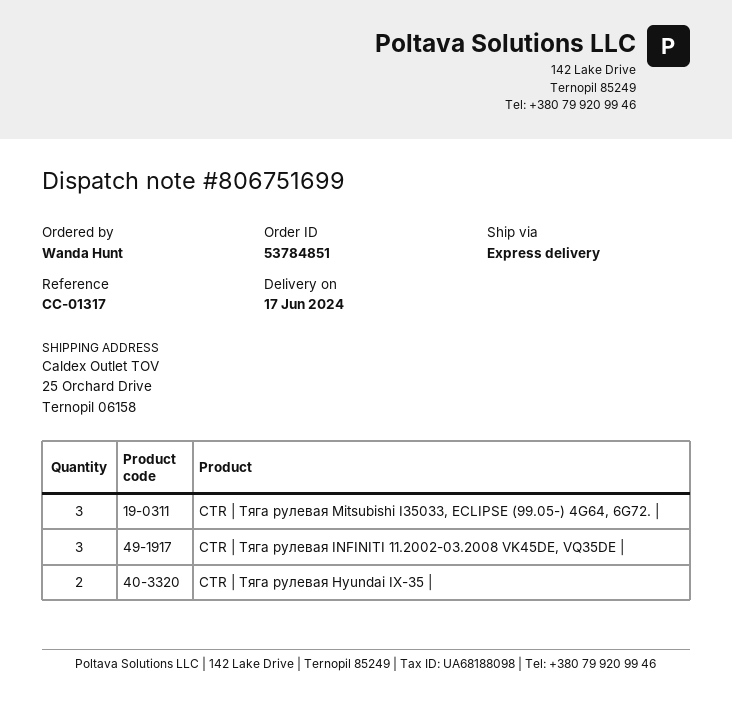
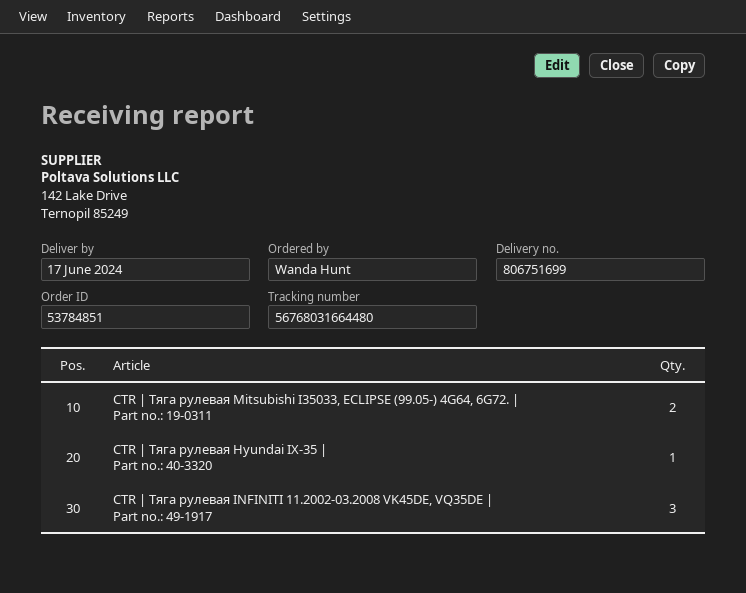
CTR | Тяга рулевая Mitsubishi I35033, ECLIPSE (99.05-) 4G64, 6G72. |: 3 -> 2
CTR | Тяга рулевая Hyundai IX-35 |: 2 -> 1

